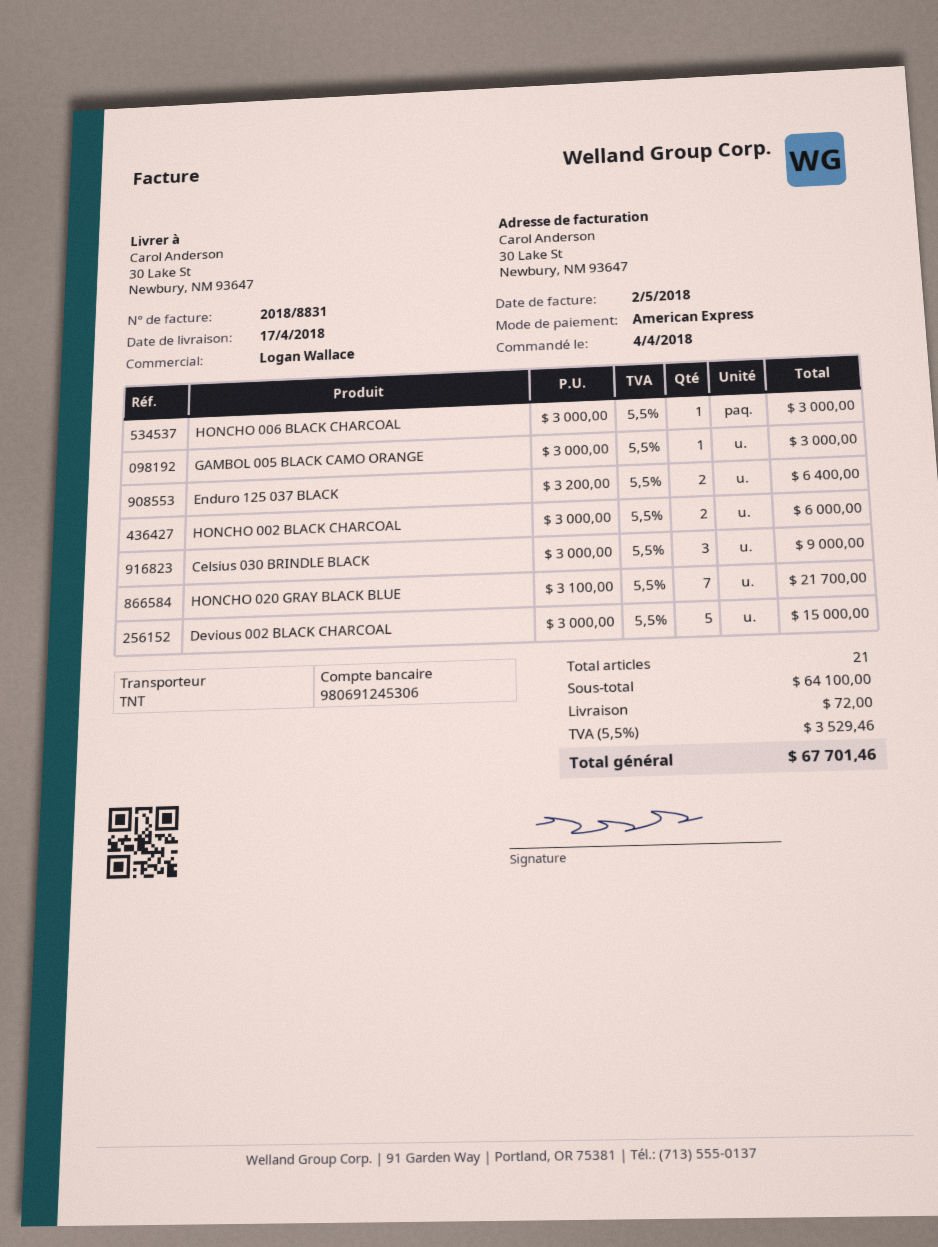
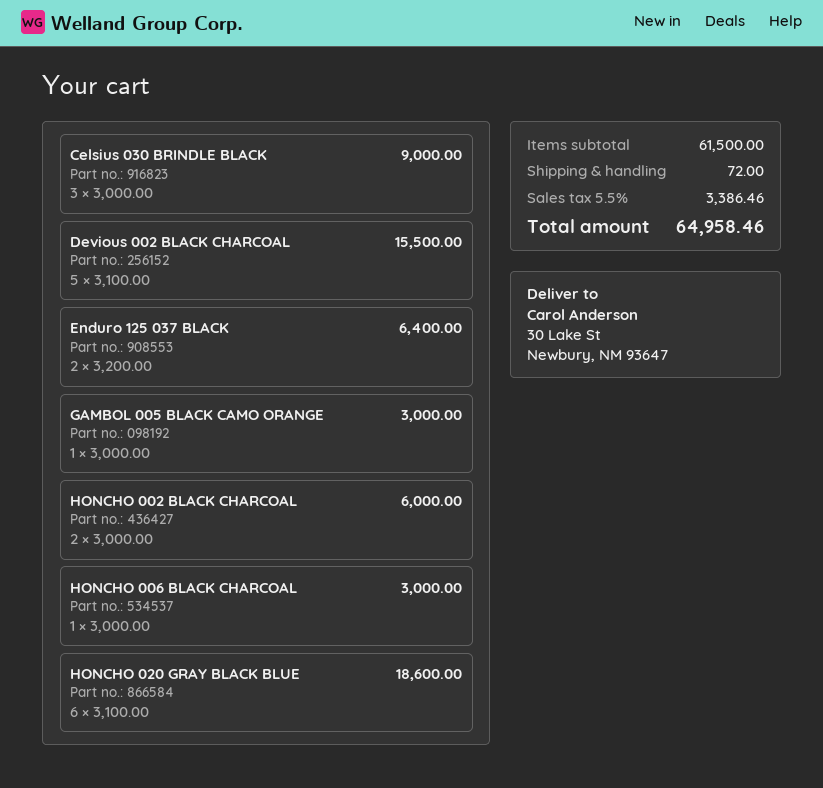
HONCHO 020 GRAY BLACK BLUE: 7 x 3100.00 = 21700.00 -> 6 x 3100.00 = 18600.00
Devious 002 BLACK CHARCOAL: 5 x 3000.00 = 15000.00 -> 5 x 3100.00 = 15500.00
subtotal: 64100.00 -> 61500.00
tax: 5.5% = 3529.46 -> 5.5% = 3386.46
total: 67701.46 -> 64958.46

